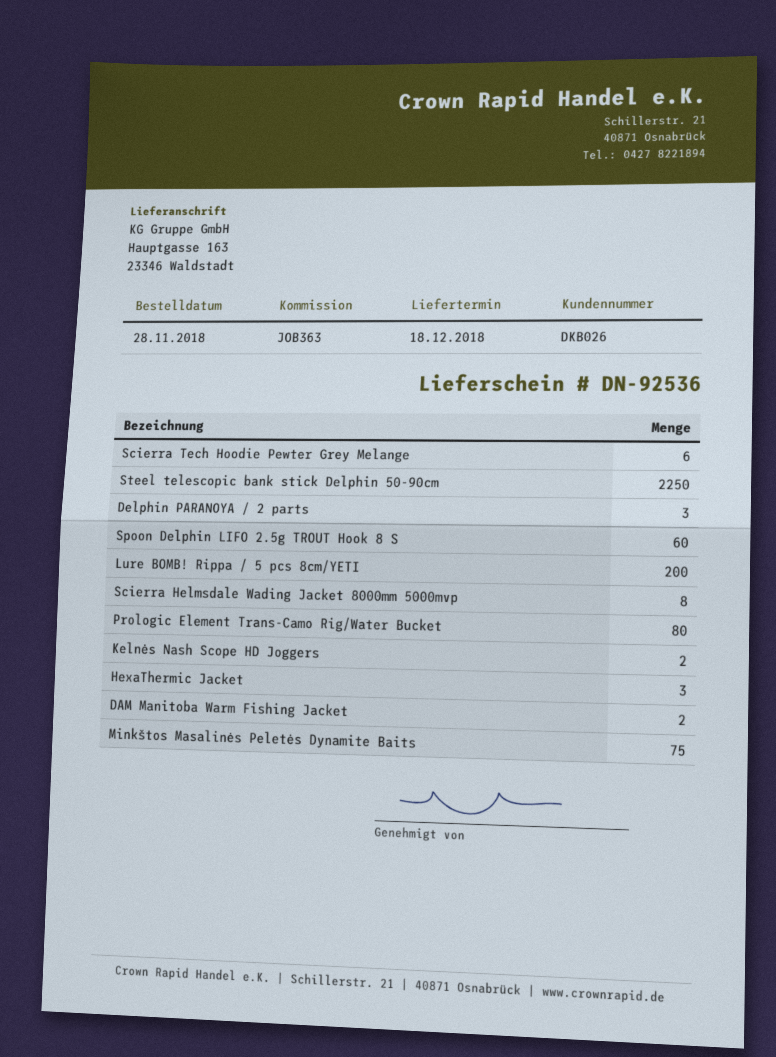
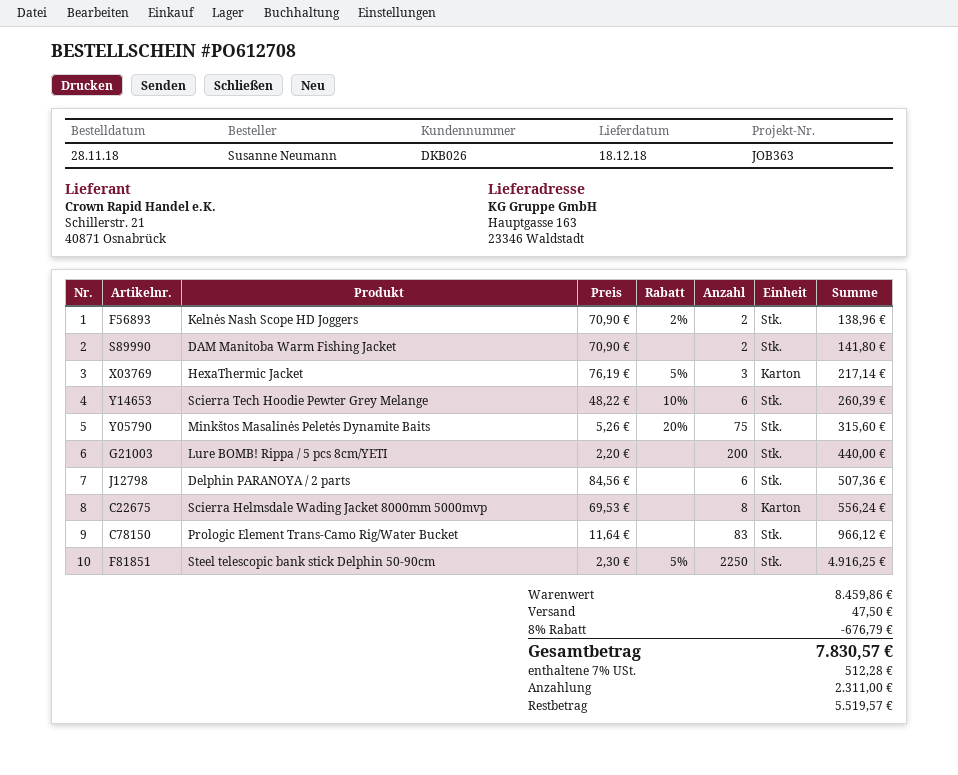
Delphin PARANOYA / 2 parts: 3 -> 6
Spoon Delphin LIFO 2.5g TROUT Hook 8 S: 60 -> none
Prologic Element Trans-Camo Rig/Water Bucket: 80 -> 83

